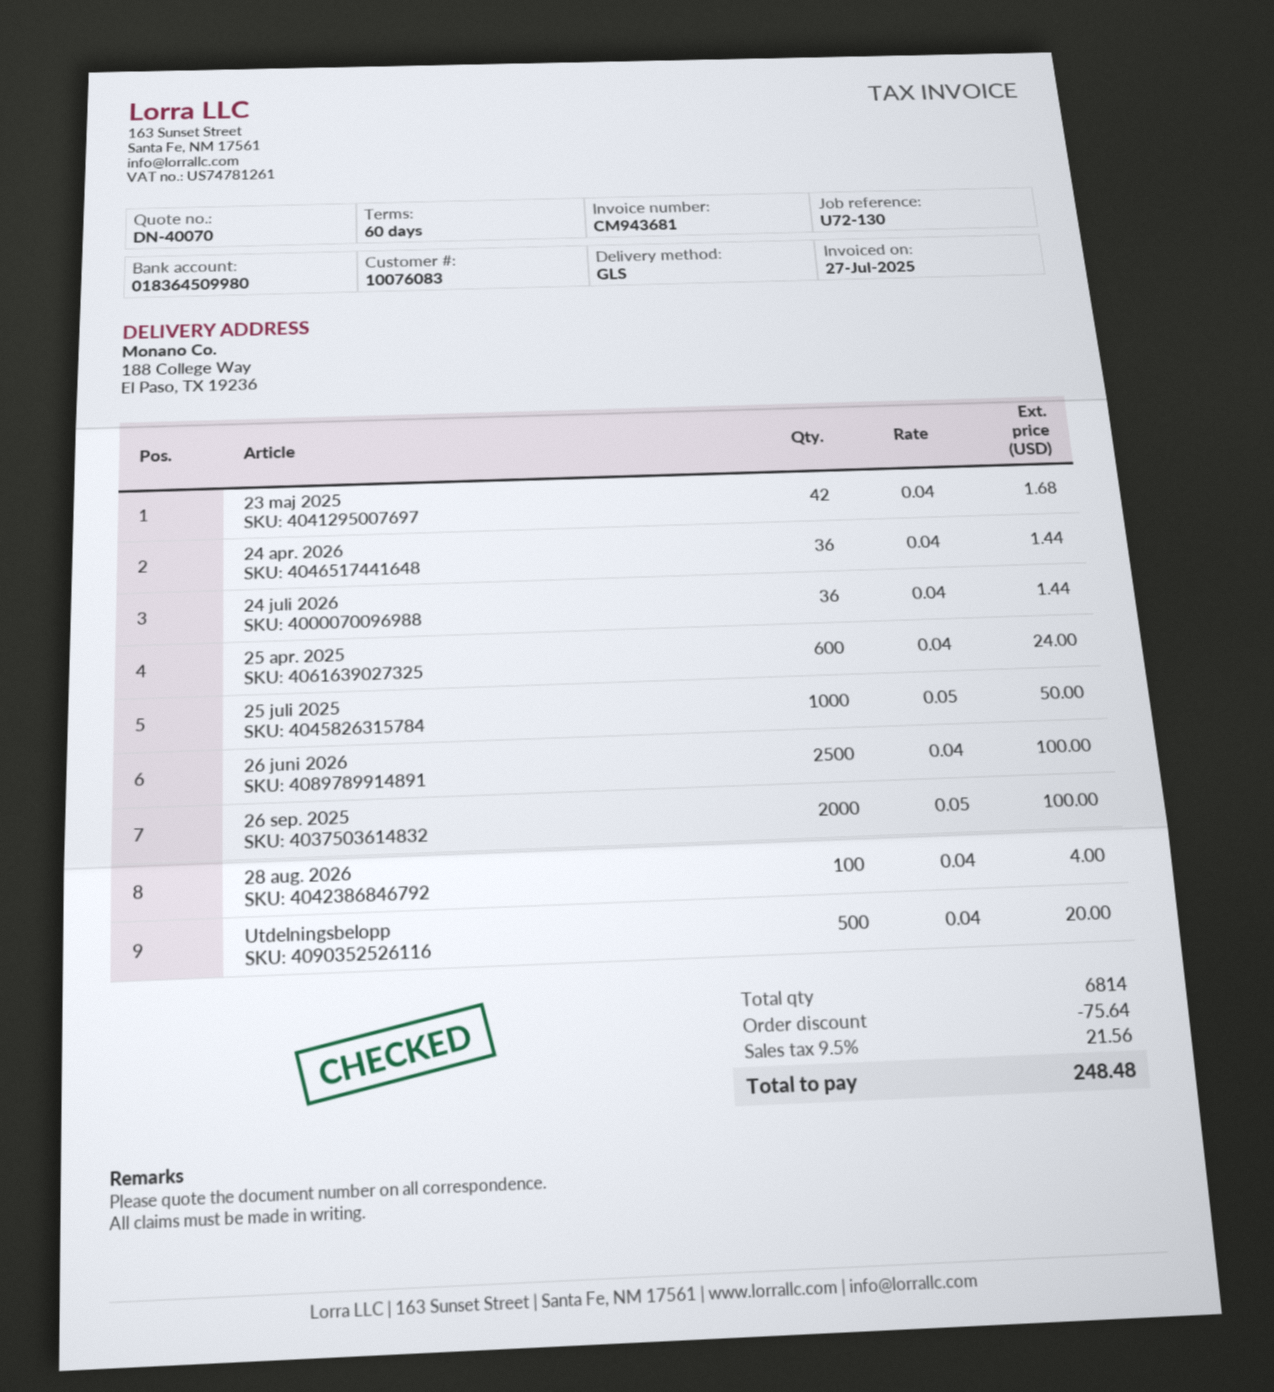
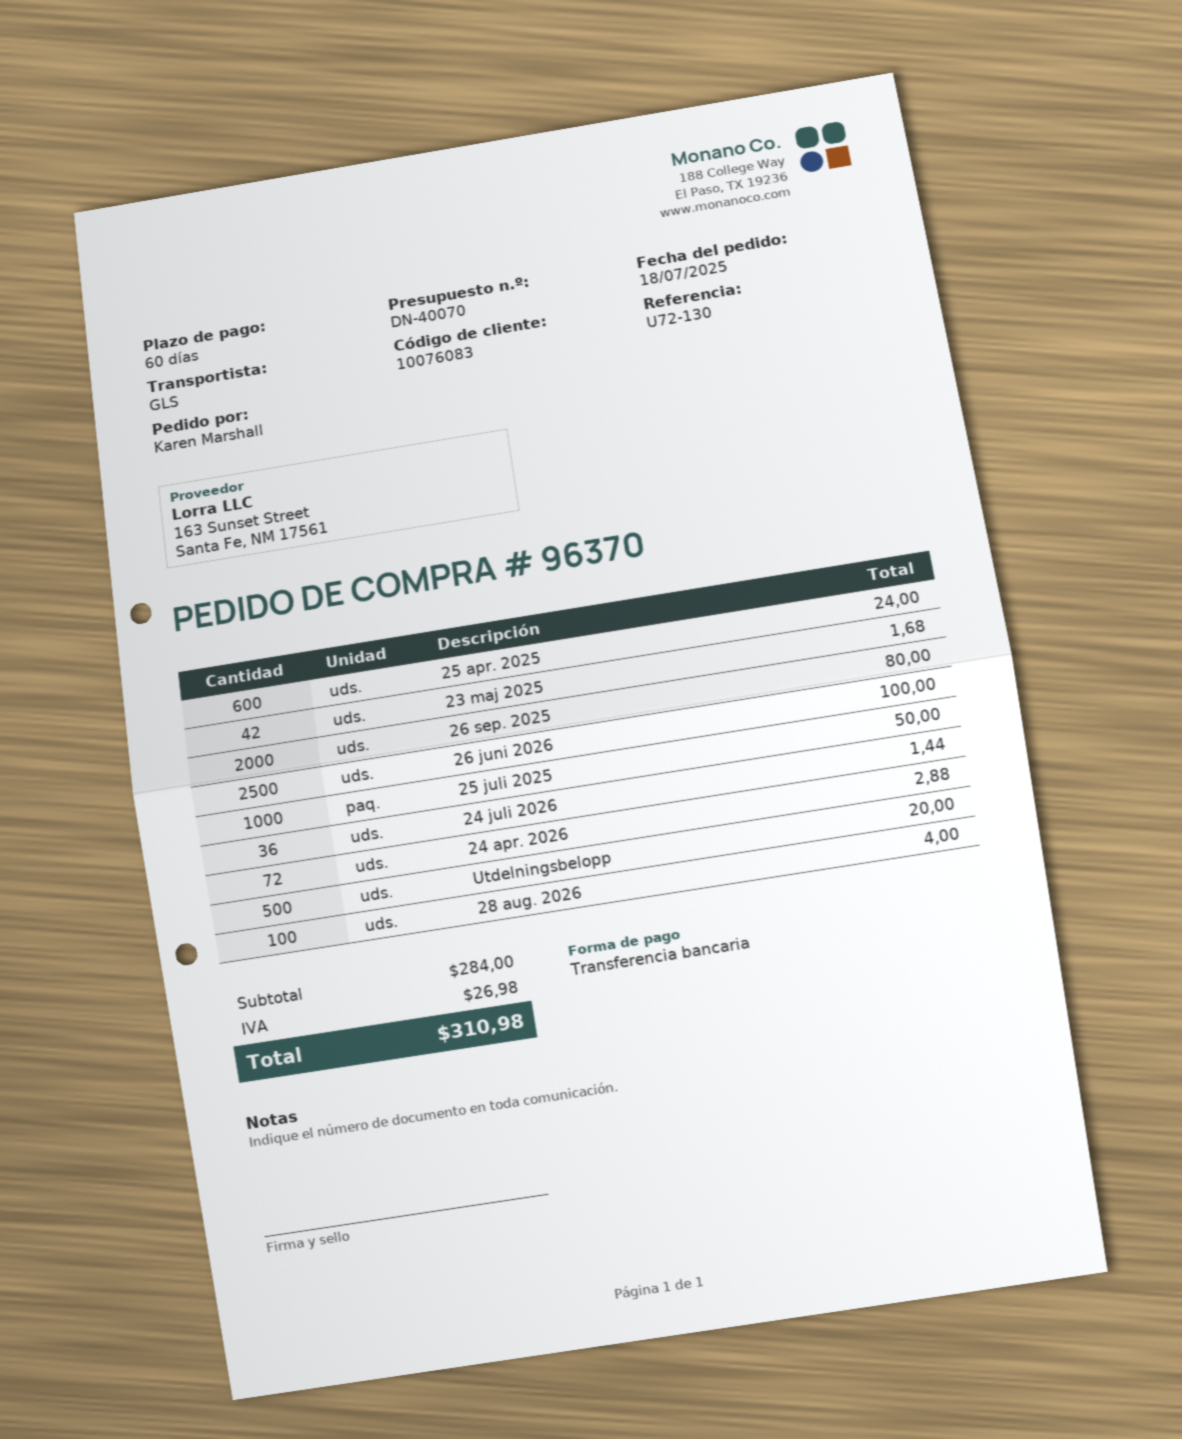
24 apr. 2026: 36 for 1.44 -> 72 for 2.88
26 sep. 2025: 2000 for 100.00 -> 2000 for 80.00
discount: 75.64 -> none
tax: 21.56 -> 26.98
total: 248.48 -> 310.98

